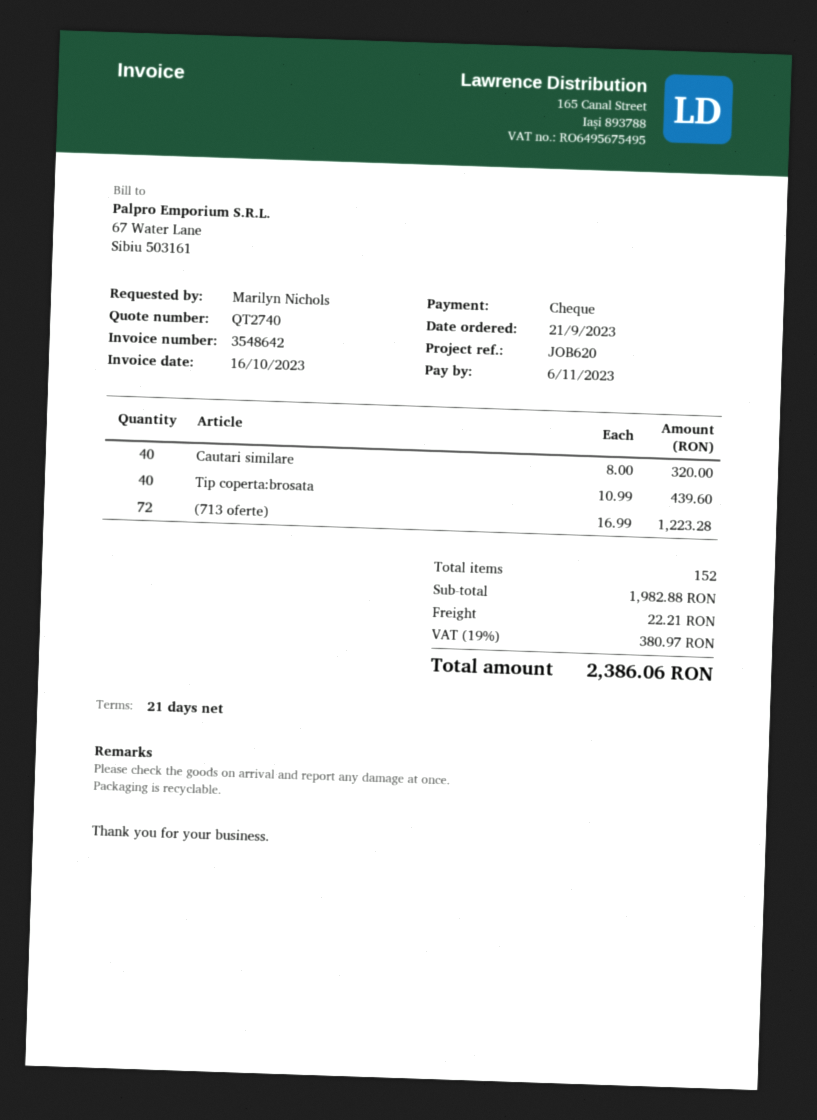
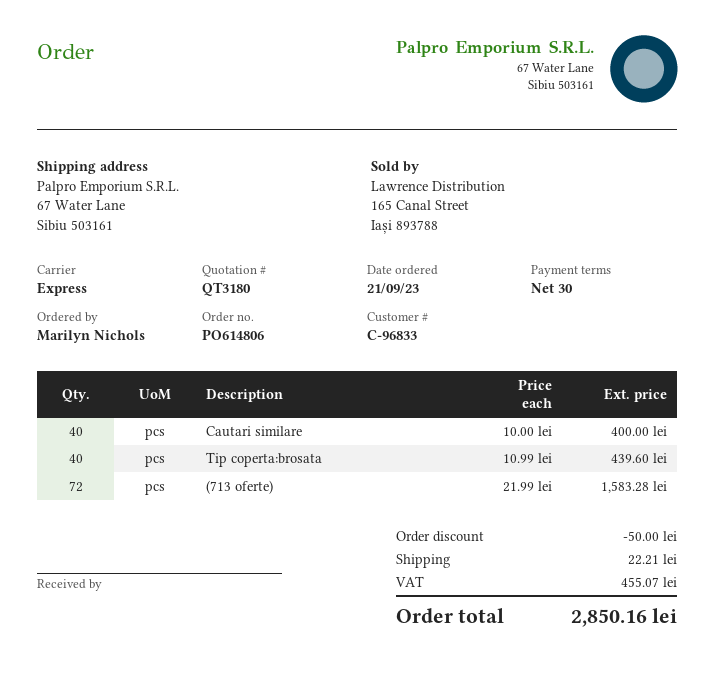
quote number: QT2740 -> QT3180
payment terms: 21 days -> 30 days
Cautari similare: 40 x 8.00 = 320.00 -> 40 x 10.00 = 400.00
(713 oferte): 72 x 16.99 = 1223.28 -> 72 x 21.99 = 1583.28
discount: none -> 50.00
tax: 380.97 -> 455.07
total: 2386.06 -> 2850.16

